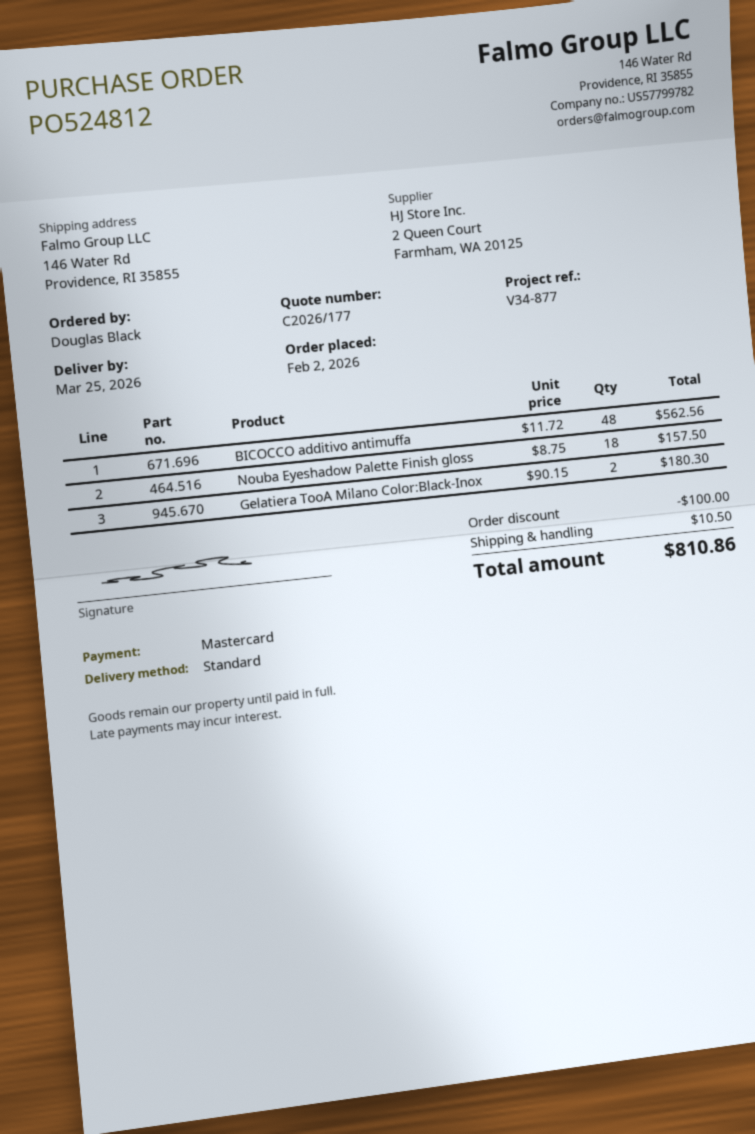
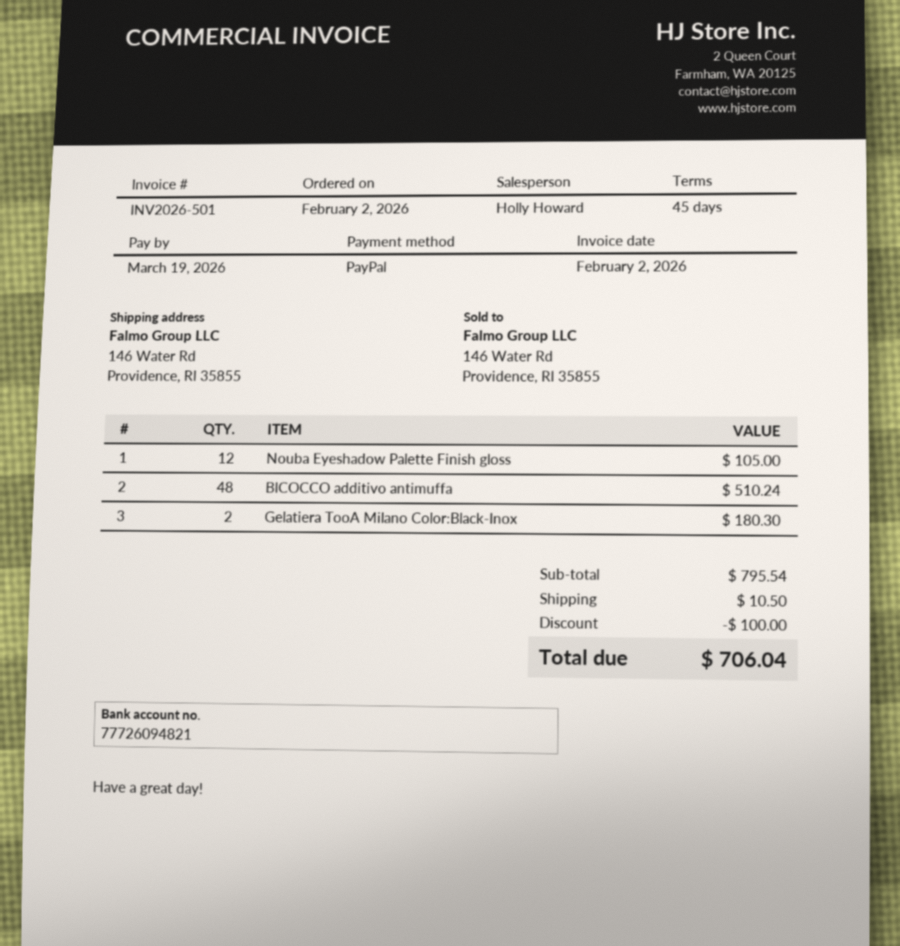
payment method: Mastercard -> PayPal
BICOCCO additivo antimuffa: 48 for 562.56 -> 48 for 510.24
Nouba Eyeshadow Palette Finish gloss: 18 for 157.50 -> 12 for 105.00
total: 810.86 -> 706.04

